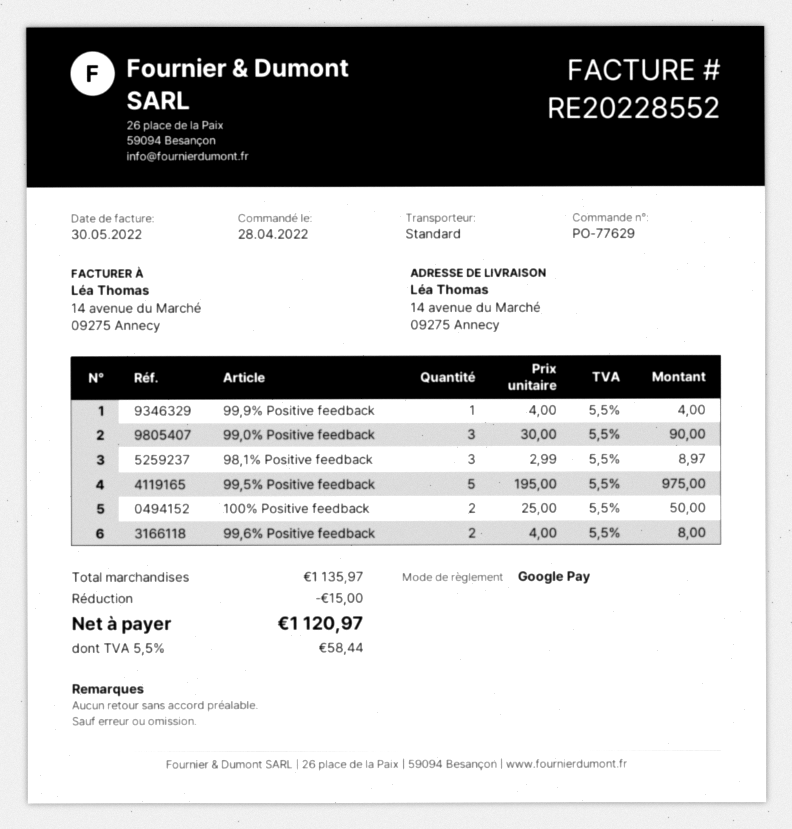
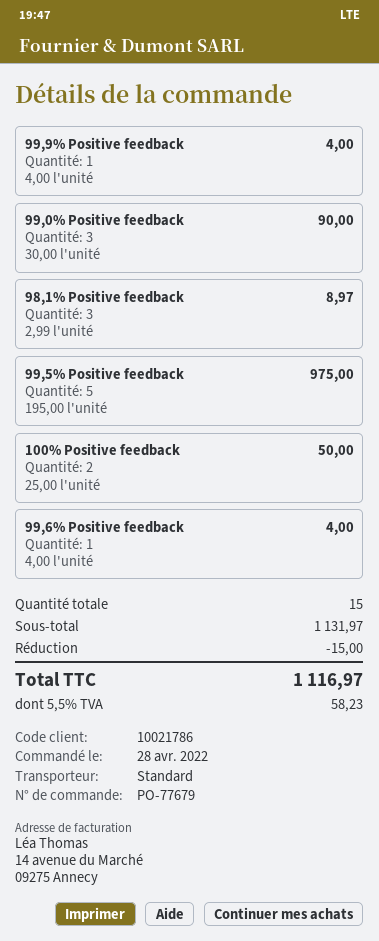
order number: PO-77629 -> PO-77679
99,6% Positive feedback: 2 x 4.00 = 8.00 -> 1 x 4.00 = 4.00
subtotal: 1135.97 -> 1131.97
tax: 5.5% = 58.44 -> 5.5% = 58.23
total: 1120.97 -> 1116.97

